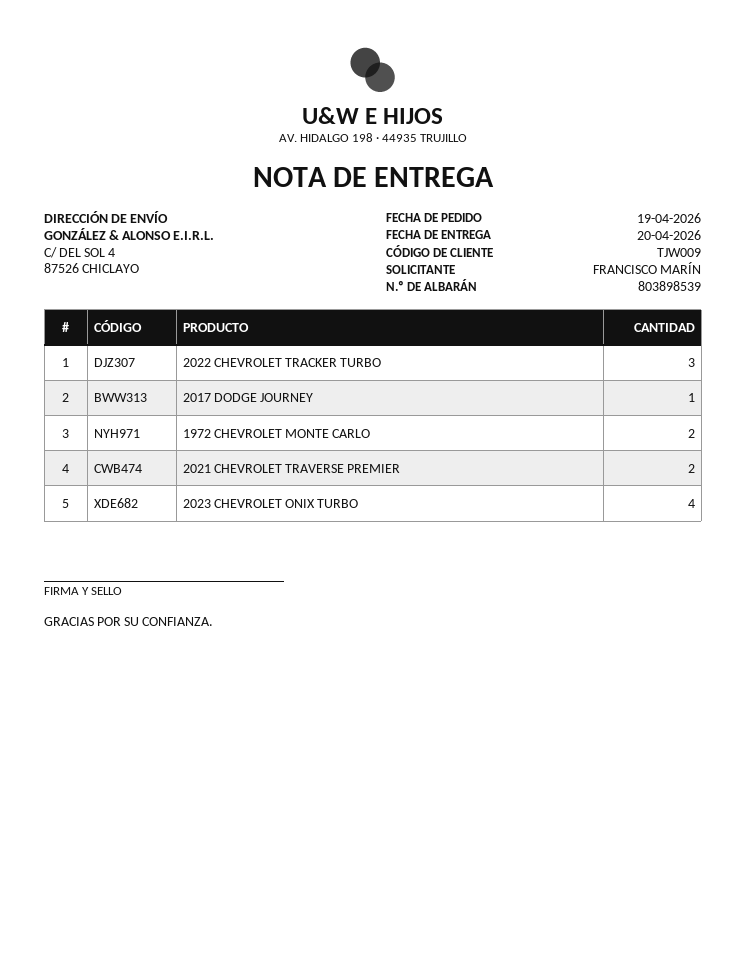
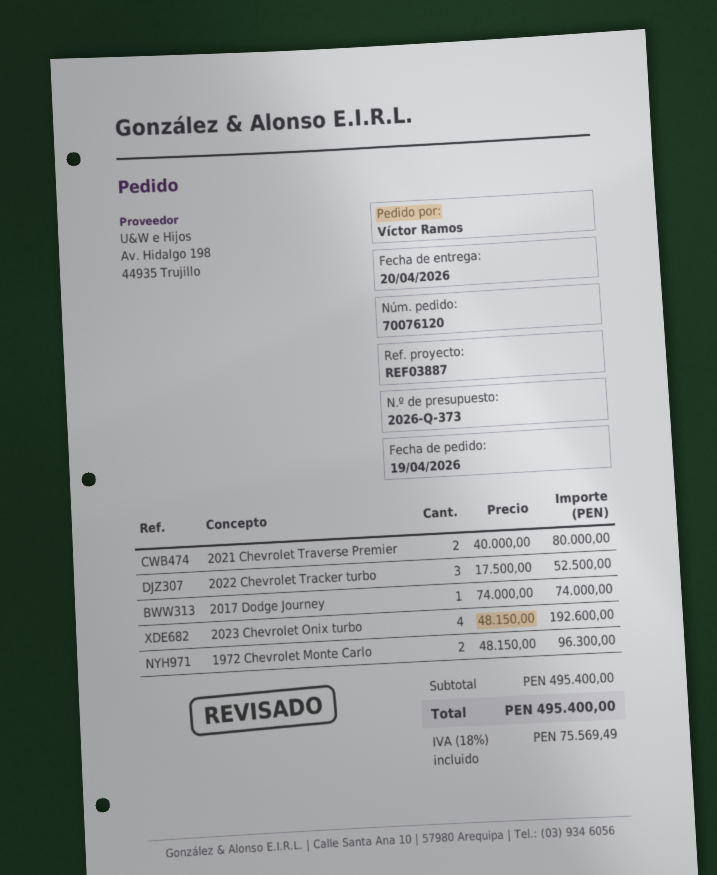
ordered by: FRANCISCO MARÍN -> Víctor Ramos

